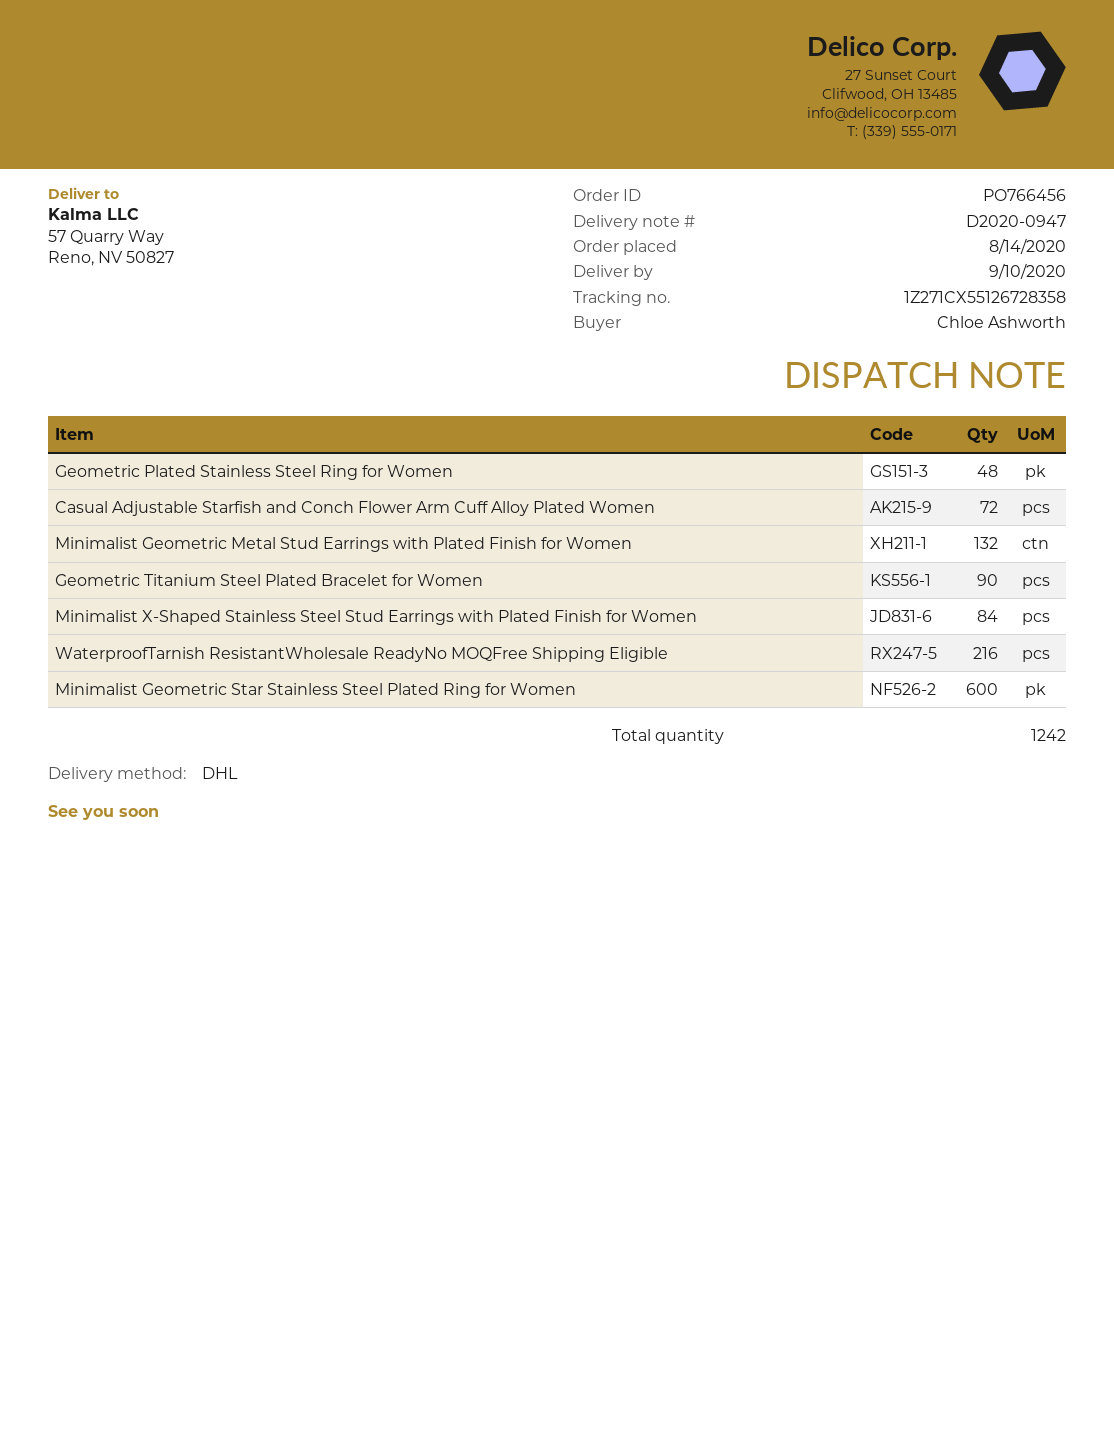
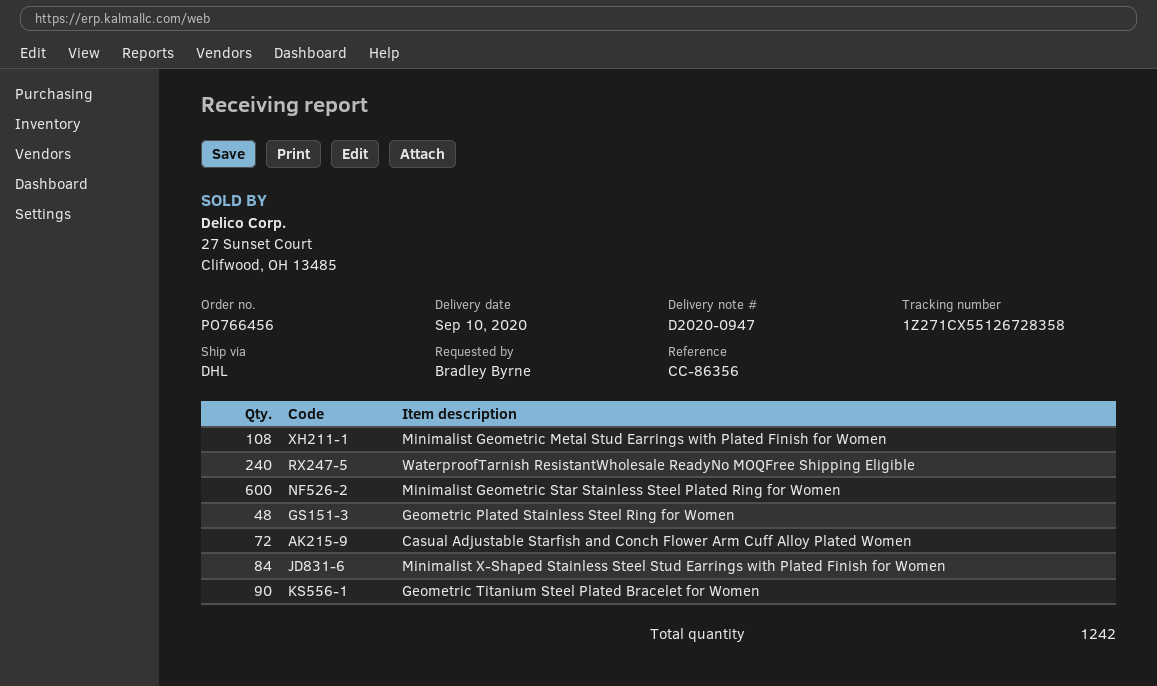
ordered by: Chloe Ashworth -> Bradley Byrne
Minimalist Geometric Metal Stud Earrings with Plated Finish for Women: 132 -> 108
WaterproofTarnish ResistantWholesale ReadyNo MOQFree Shipping Eligible: 216 -> 240

